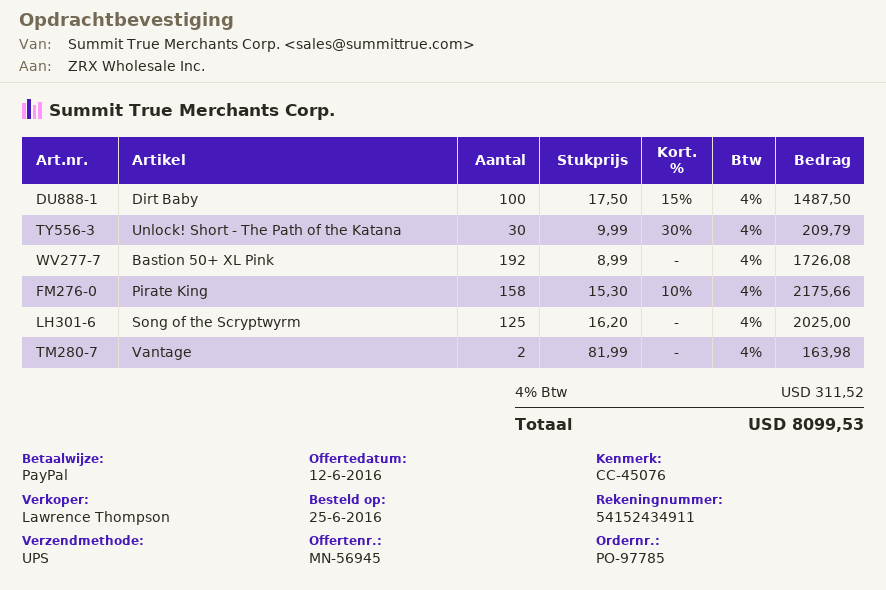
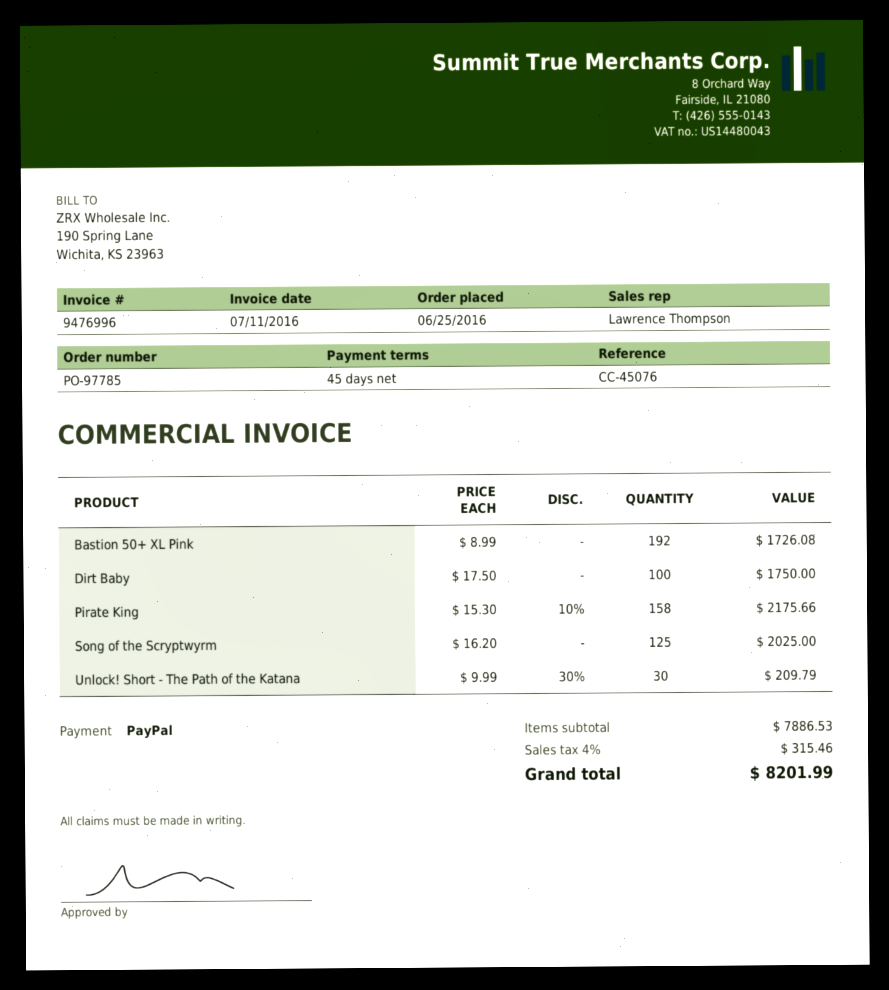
Dirt Baby: 100 x 17.50 - 15% = 1487.50 -> 100 x 17.50 = 1750.00
Vantage: 2 x 81.99 = 163.98 -> none
tax: 4% = 311.52 -> 4% = 315.46
total: 8099.53 -> 8201.99

